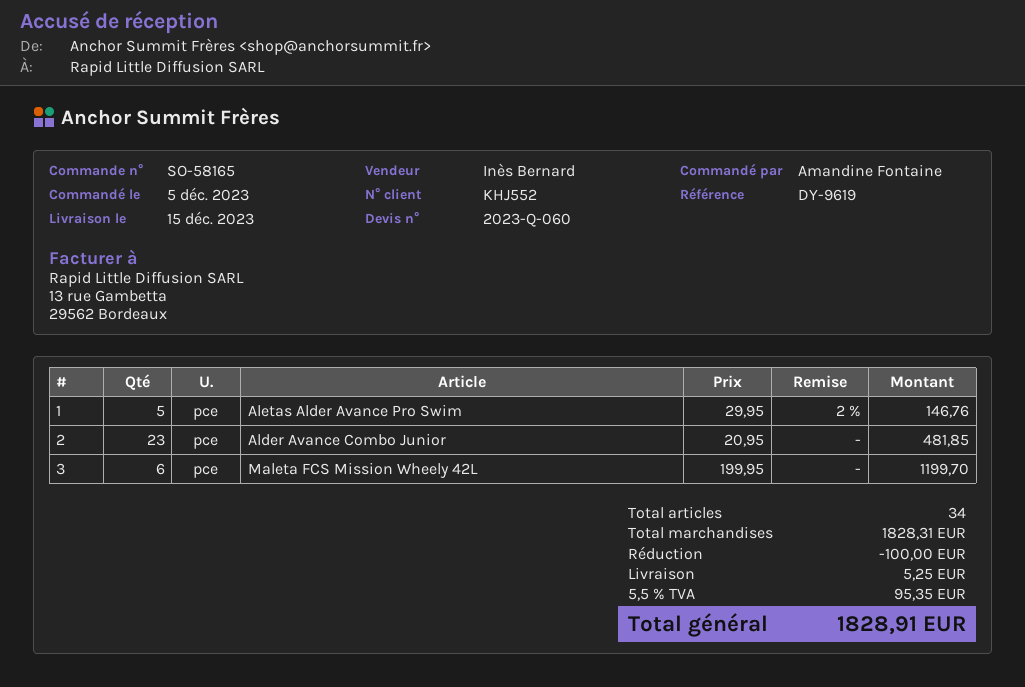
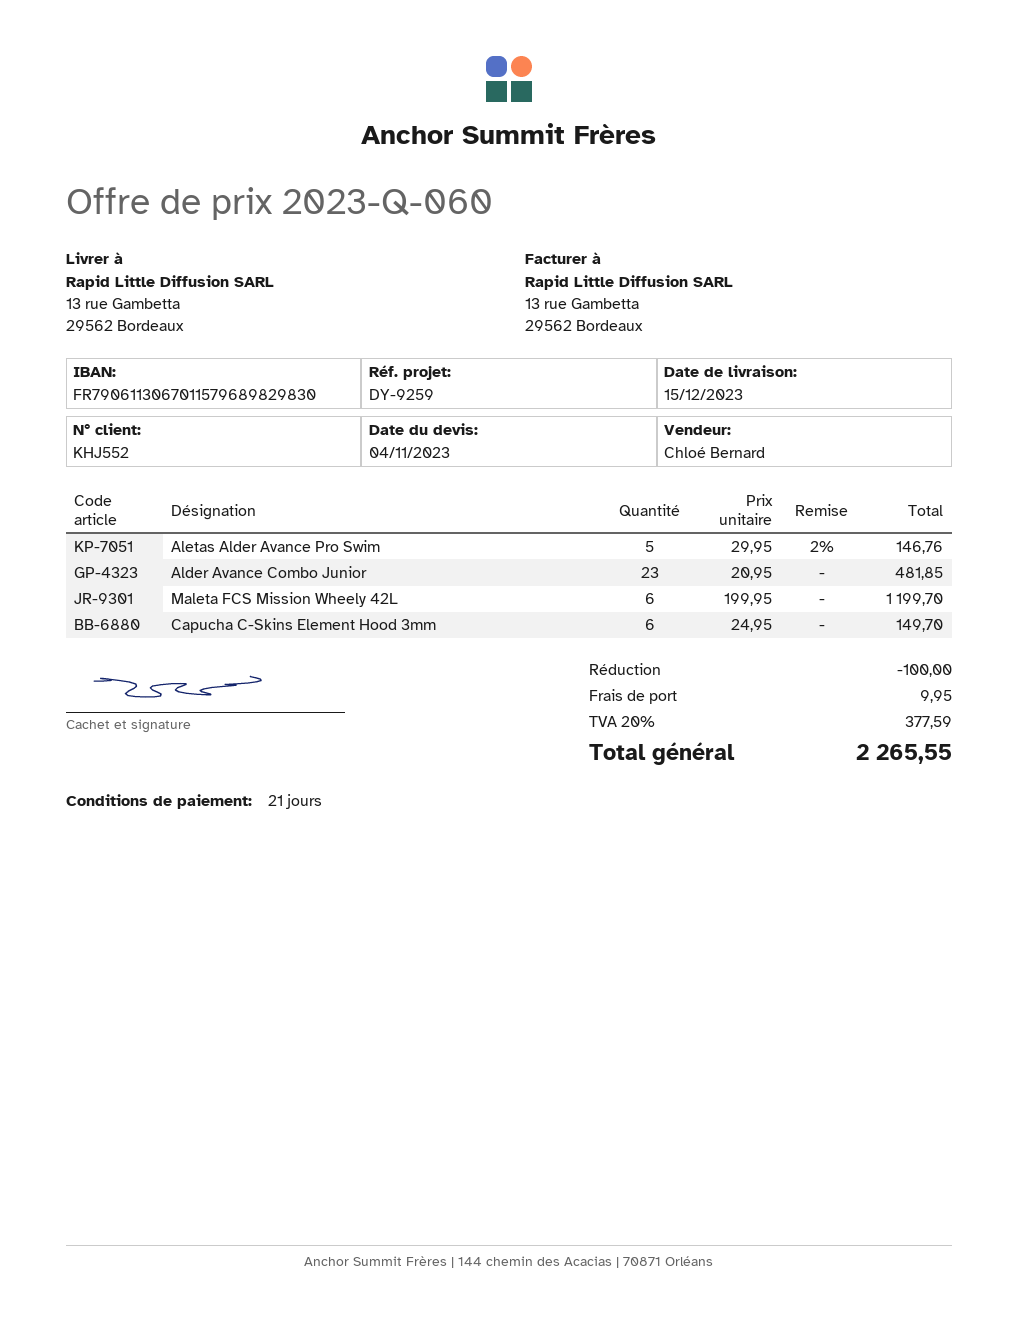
reference: DY-9619 -> DY-9259
sales rep: Inès Bernard -> Chloé Bernard
Capucha C-Skins Element Hood 3mm: none -> 6 x 24.95 = 149.70
shipping: 5.25 -> 9.95
tax: 5.5% = 95.35 -> 20% = 377.59
total: 1828.91 -> 2265.55

